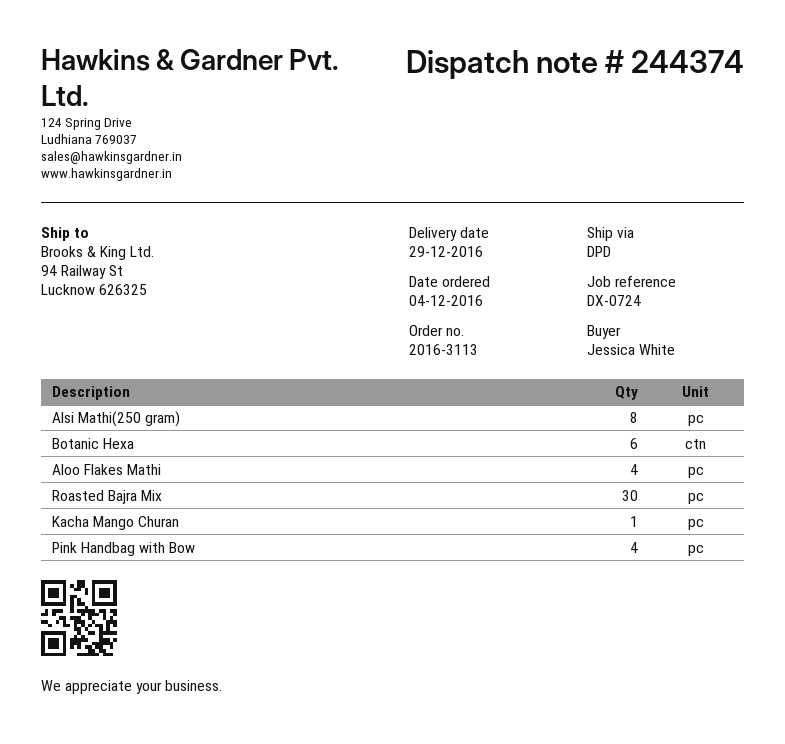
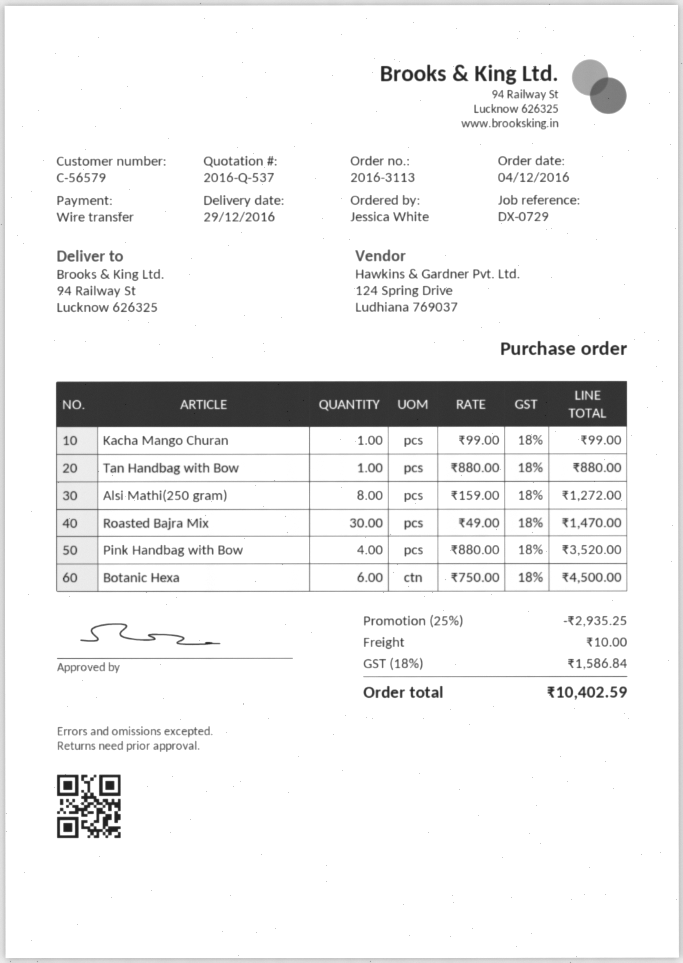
reference: DX-0724 -> DX-0729
Aloo Flakes Mathi: 4 -> none
Tan Handbag with Bow: none -> 1

